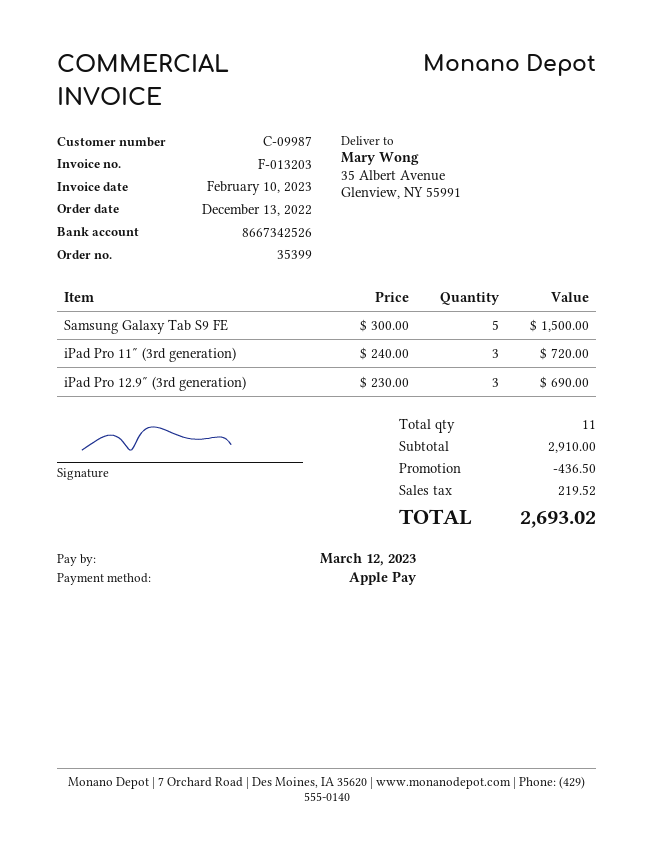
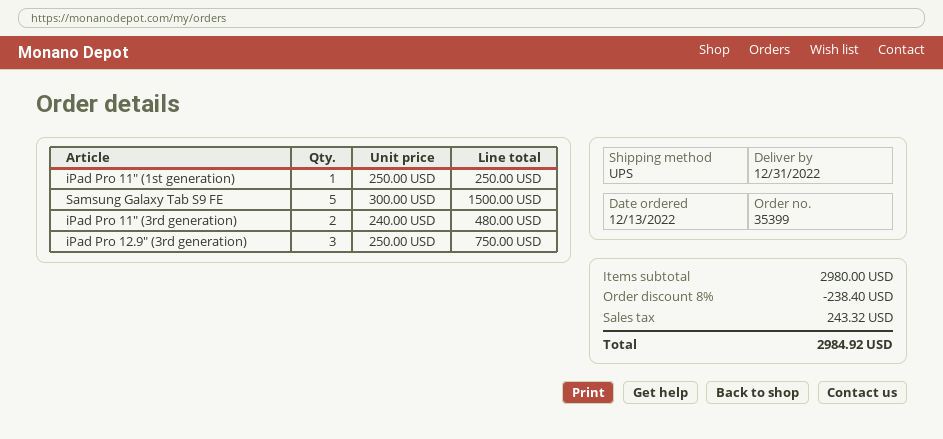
iPad Pro 11″ (3rd generation): 3 x 240.00 = 720.00 -> 2 x 240.00 = 480.00
iPad Pro 12.9″ (3rd generation): 3 x 230.00 = 690.00 -> 3 x 250.00 = 750.00
iPad Pro 11″ (1st generation): none -> 1 x 250.00 = 250.00
subtotal: 2910.00 -> 2980.00
discount: 436.50 -> 238.40
tax: 219.52 -> 243.32
total: 2693.02 -> 2984.92

